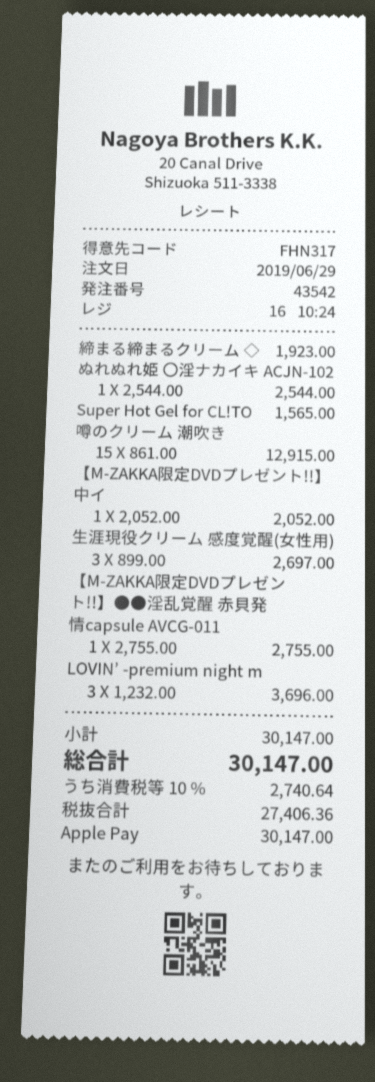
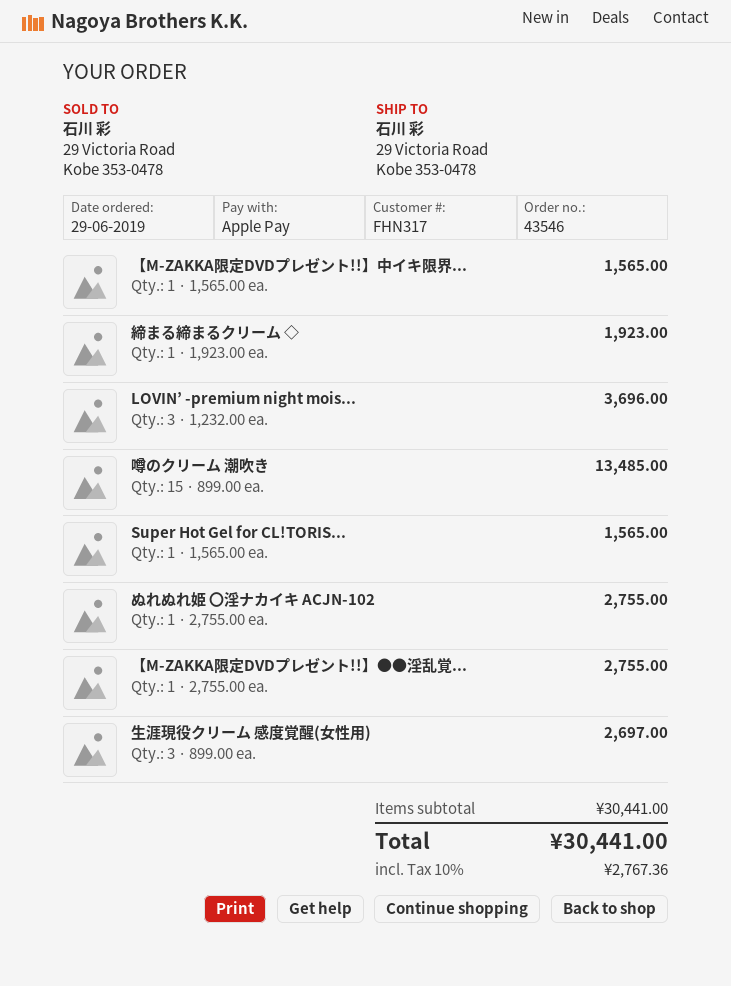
order number: 43542 -> 43546
ぬれぬれ姫 〇淫ナカイキ ACJN-102: 1 x 2544.00 = 2544.00 -> 1 x 2755.00 = 2755.00
噂のクリーム 潮吹き: 15 x 861.00 = 12915.00 -> 15 x 899.00 = 13485.00
【M-ZAKKA限定DVDプレゼント!!】中イ: 1 x 2052.00 = 2052.00 -> 1 x 1565.00 = 1565.00
subtotal: 30147.00 -> 30441.00
tax: 10% = 2740.64 -> 10% = 2767.36
total: 30147.00 -> 30441.00

